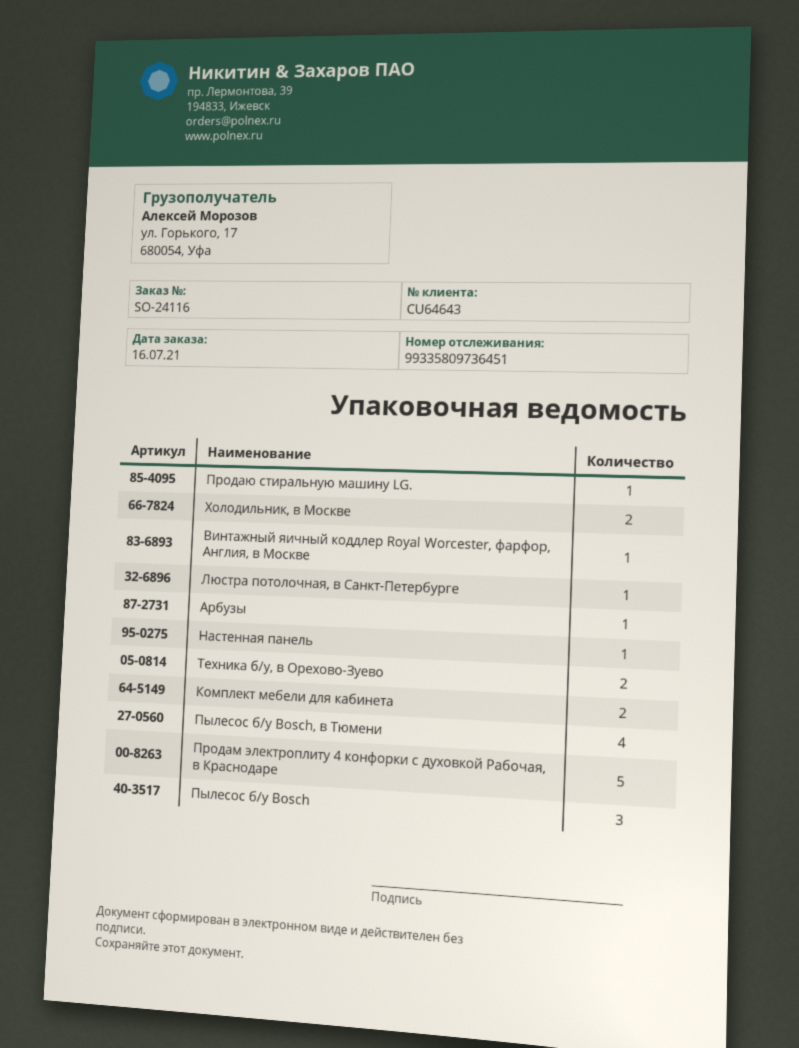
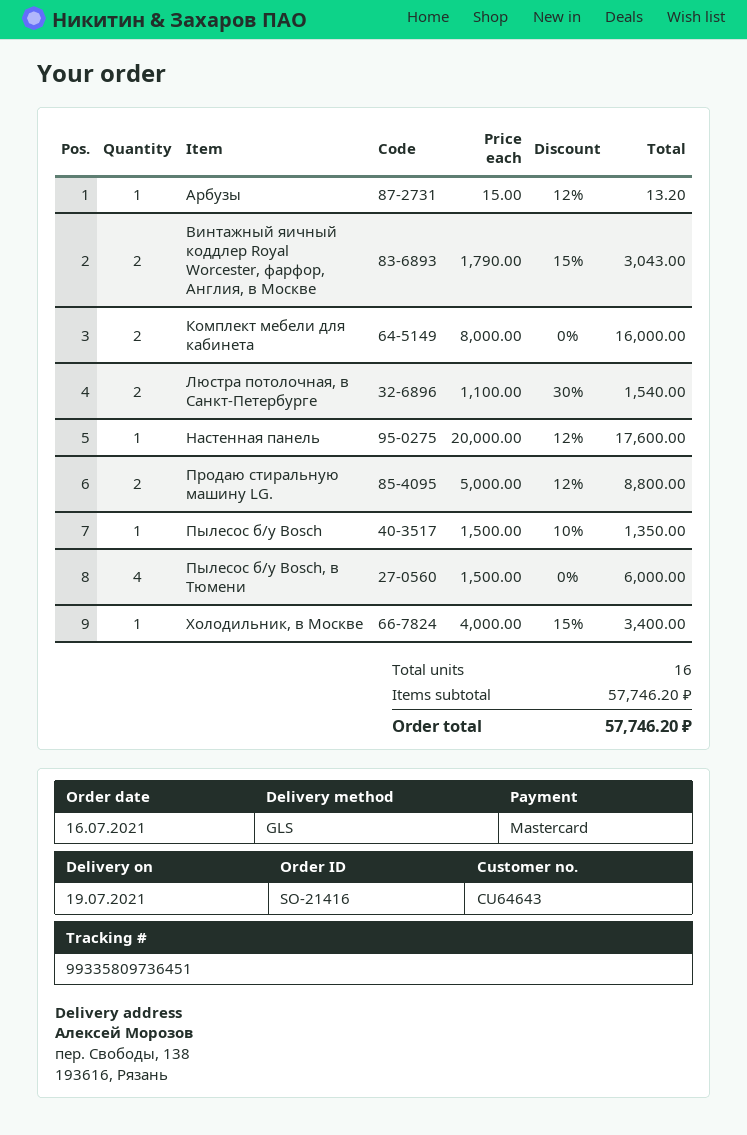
order number: SO-24116 -> SO-21416
ship to: ул. Горького, 17, 680054, Уфа -> пер. Свободы, 138, 193616, Рязань
Продаю стиральную машину LG.: 1 -> 2
Холодильник, в Москве: 2 -> 1
Винтажный яичный коддлер Royal Worcester, фарфор, Англия, в Москве: 1 -> 2
Люстра потолочная, в Санкт-Петербурге: 1 -> 2
Техника б/у, в Орехово-Зуево: 2 -> none
Продам электроплиту 4 конфорки с духовкой Рабочая, в Краснодаре: 5 -> none
Пылесос б/у Bosch: 3 -> 1

